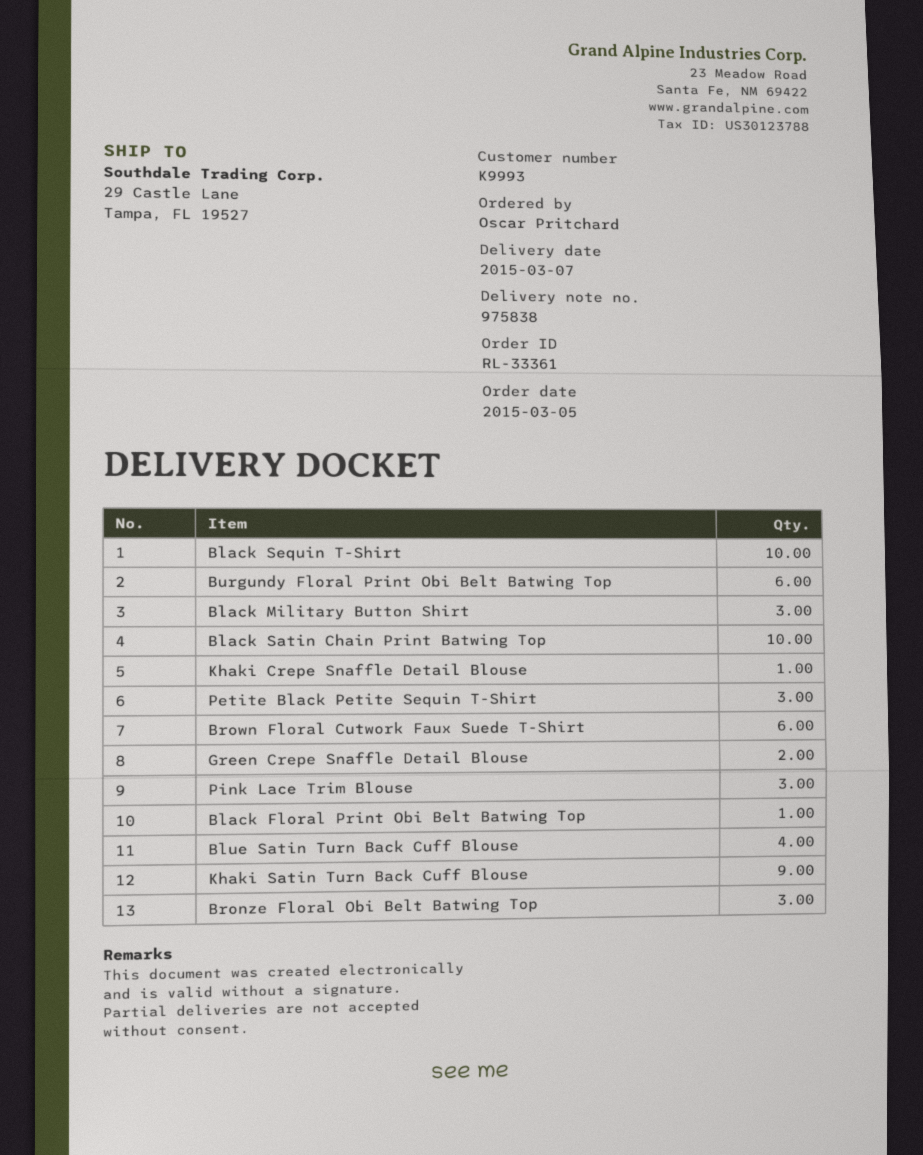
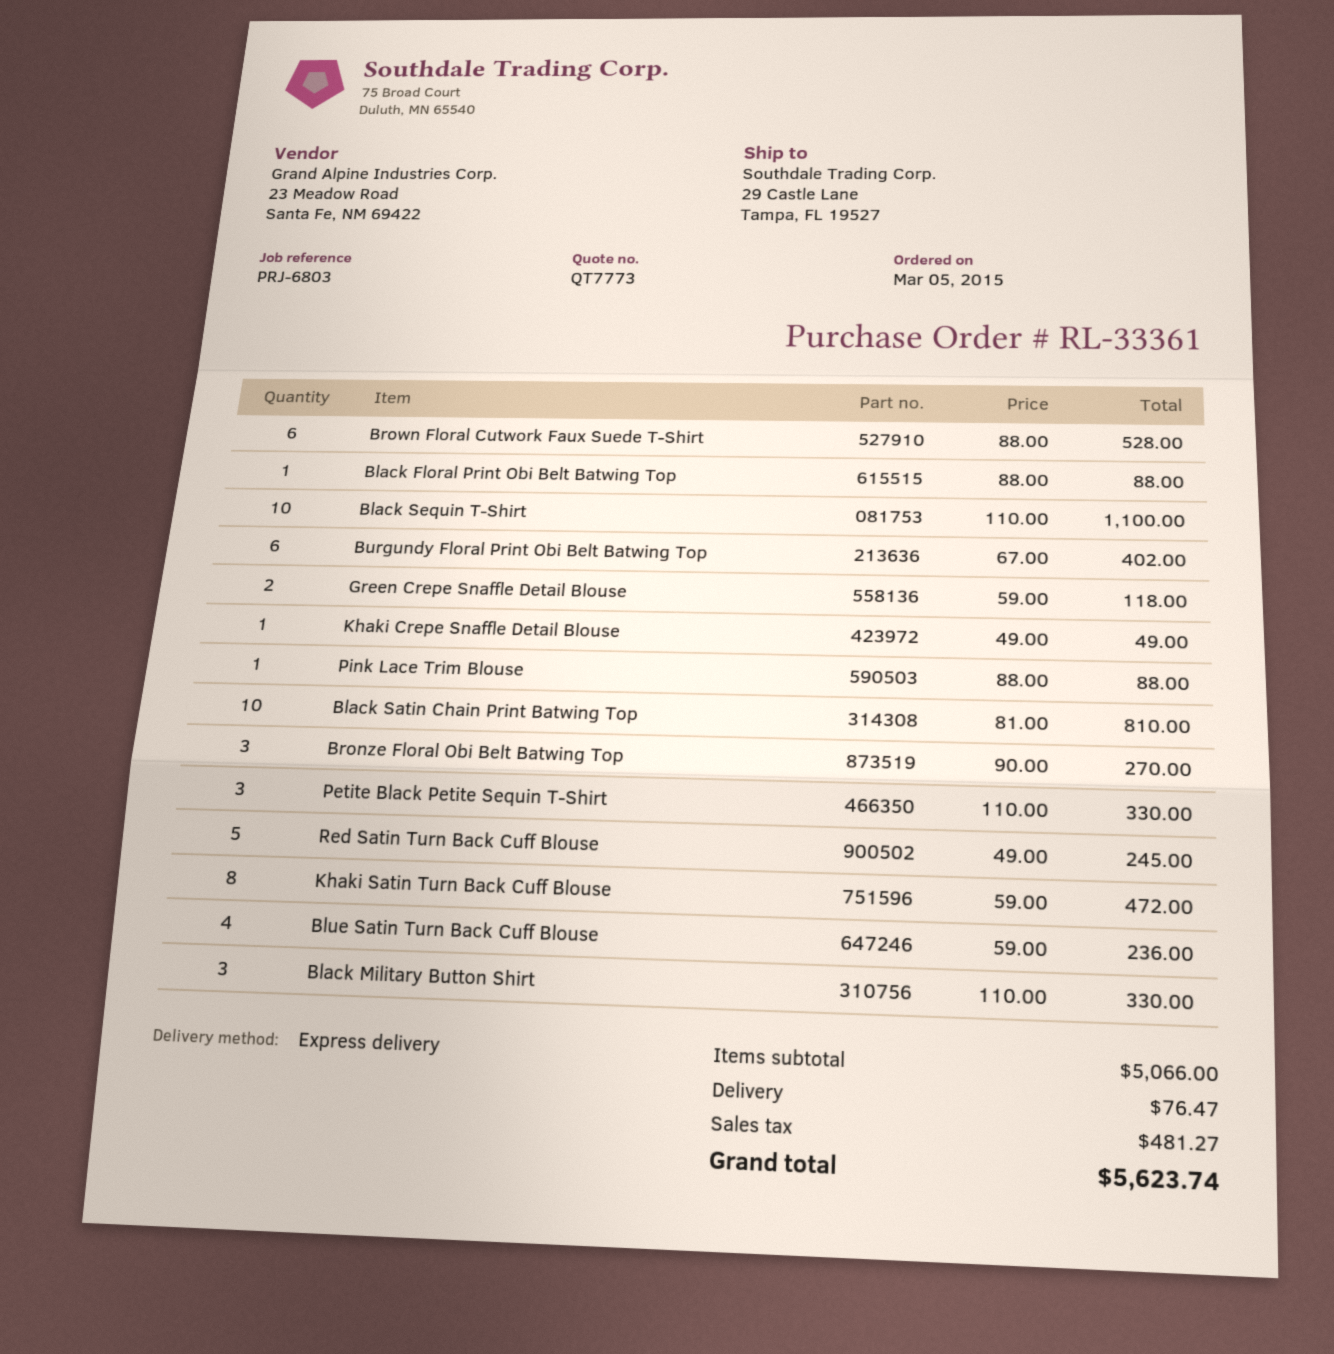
Pink Lace Trim Blouse: 3 -> 1
Khaki Satin Turn Back Cuff Blouse: 9 -> 8
Red Satin Turn Back Cuff Blouse: none -> 5

